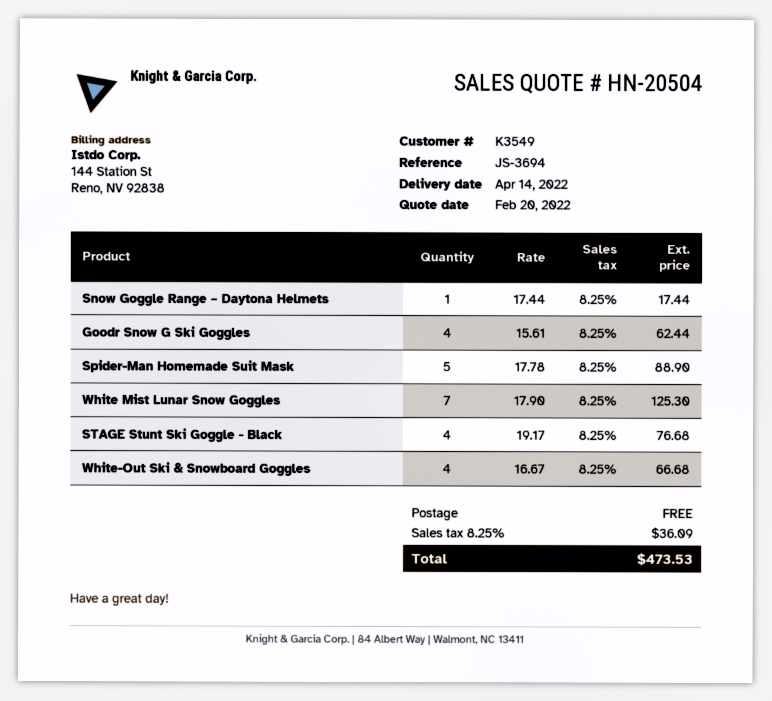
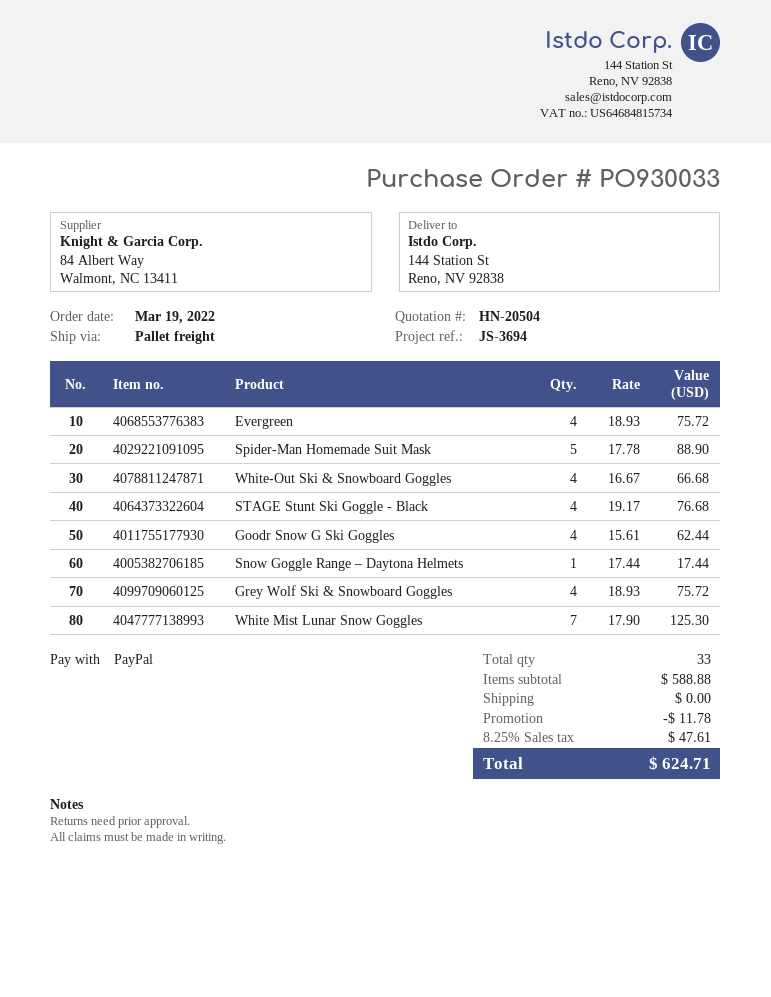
Evergreen: none -> 4 x 18.93 = 75.72
Grey Wolf Ski & Snowboard Goggles: none -> 4 x 18.93 = 75.72
discount: none -> 11.78
tax: 8.25% = 36.09 -> 8.25% = 47.61
total: 473.53 -> 624.71

